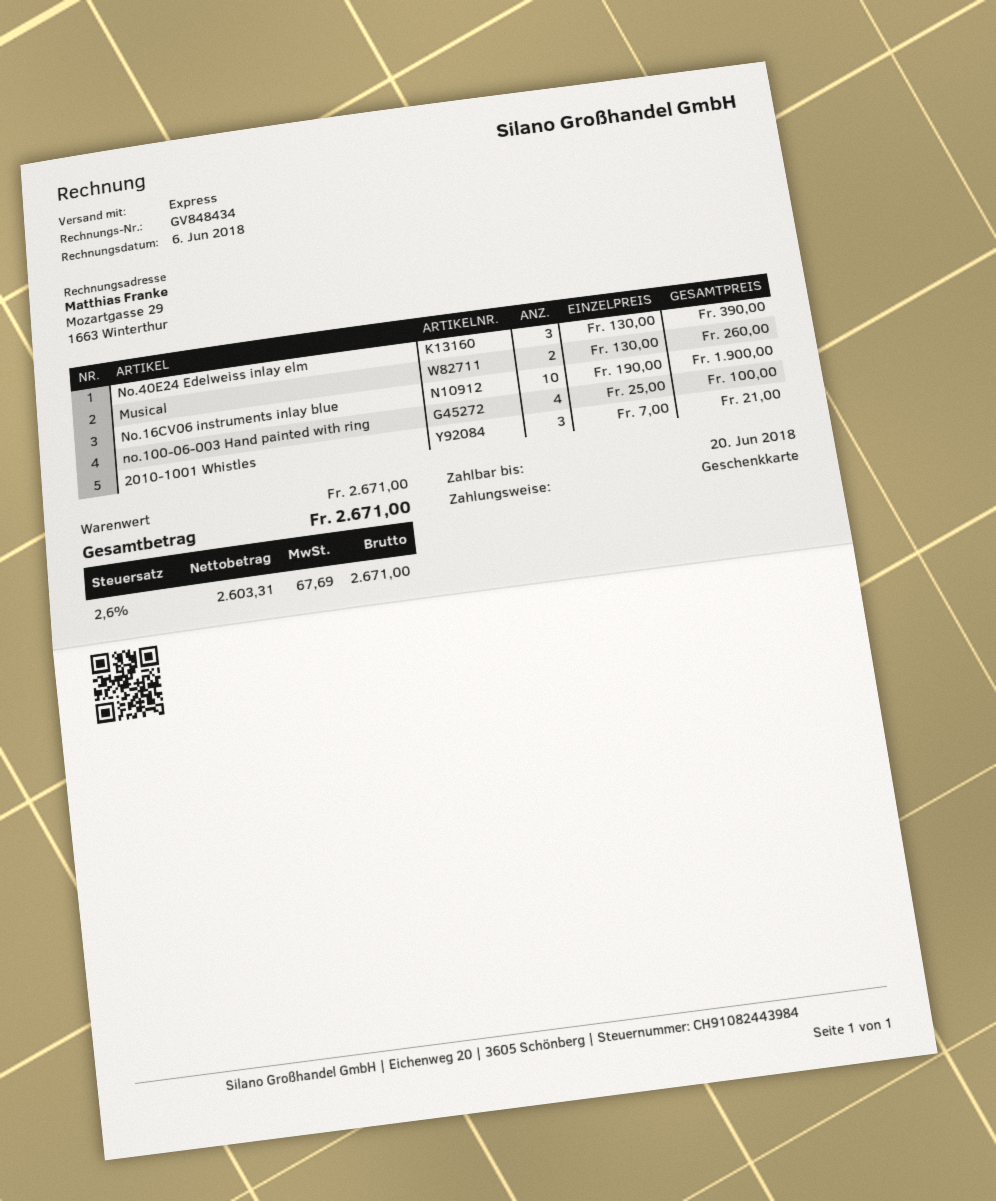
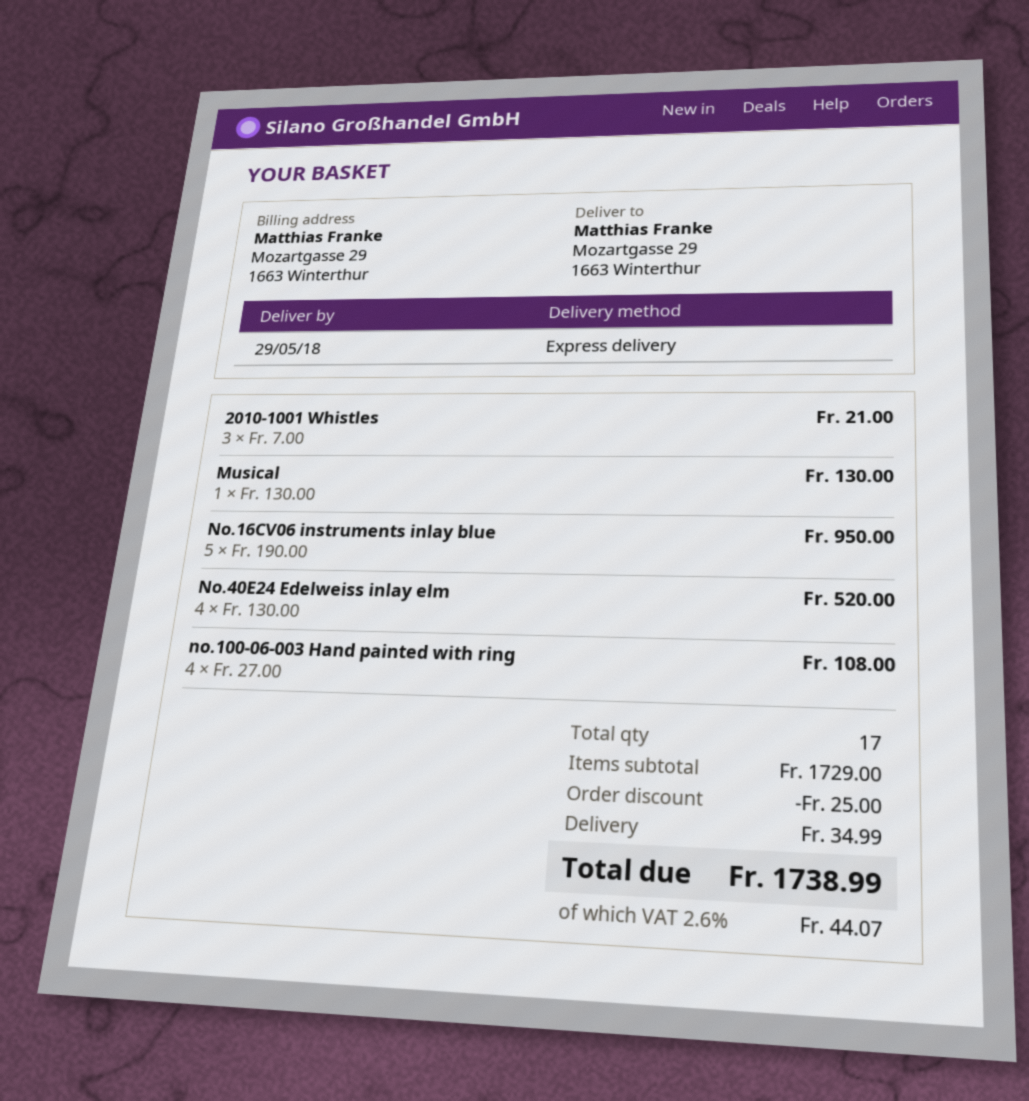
No.40E24 Edelweiss inlay elm: 3 x 130.00 = 390.00 -> 4 x 130.00 = 520.00
Musical: 2 x 130.00 = 260.00 -> 1 x 130.00 = 130.00
No.16CV06 instruments inlay blue: 10 x 190.00 = 1900.00 -> 5 x 190.00 = 950.00
no.100-06-003 Hand painted with ring: 4 x 25.00 = 100.00 -> 4 x 27.00 = 108.00
subtotal: 2671.00 -> 1729.00
discount: none -> 25.00
shipping: none -> 34.99
tax: 2.6% = 67.69 -> 2.6% = 44.07
total: 2671.00 -> 1738.99

